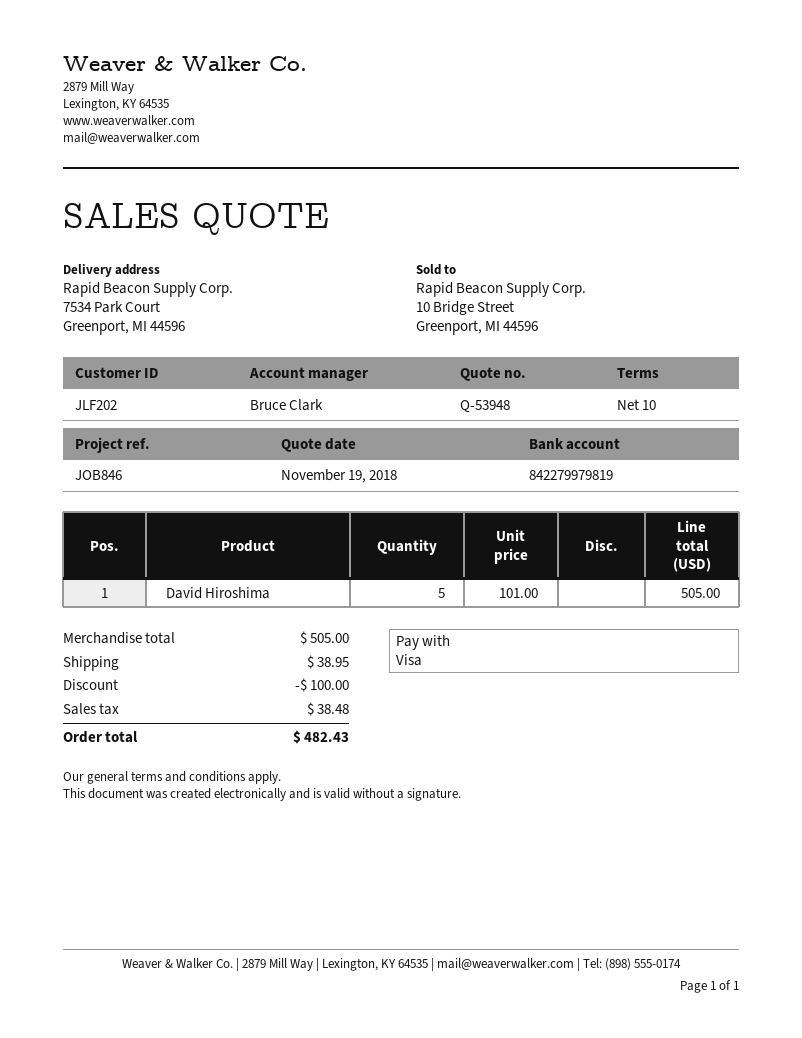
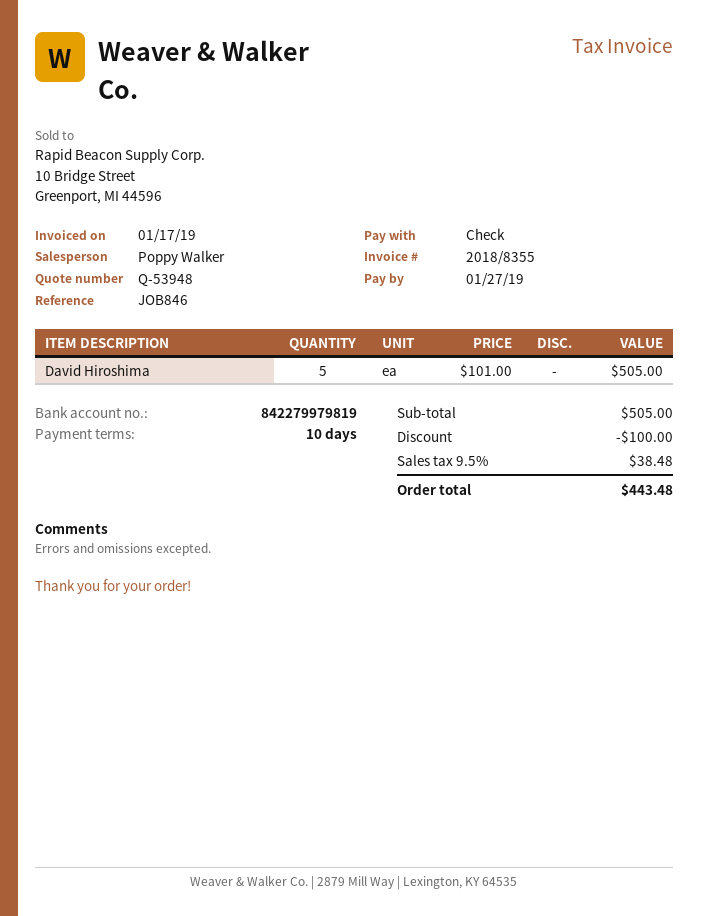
sales rep: Bruce Clark -> Poppy Walker
payment method: Visa -> cheque
shipping: 38.95 -> none
total: 482.43 -> 443.48

